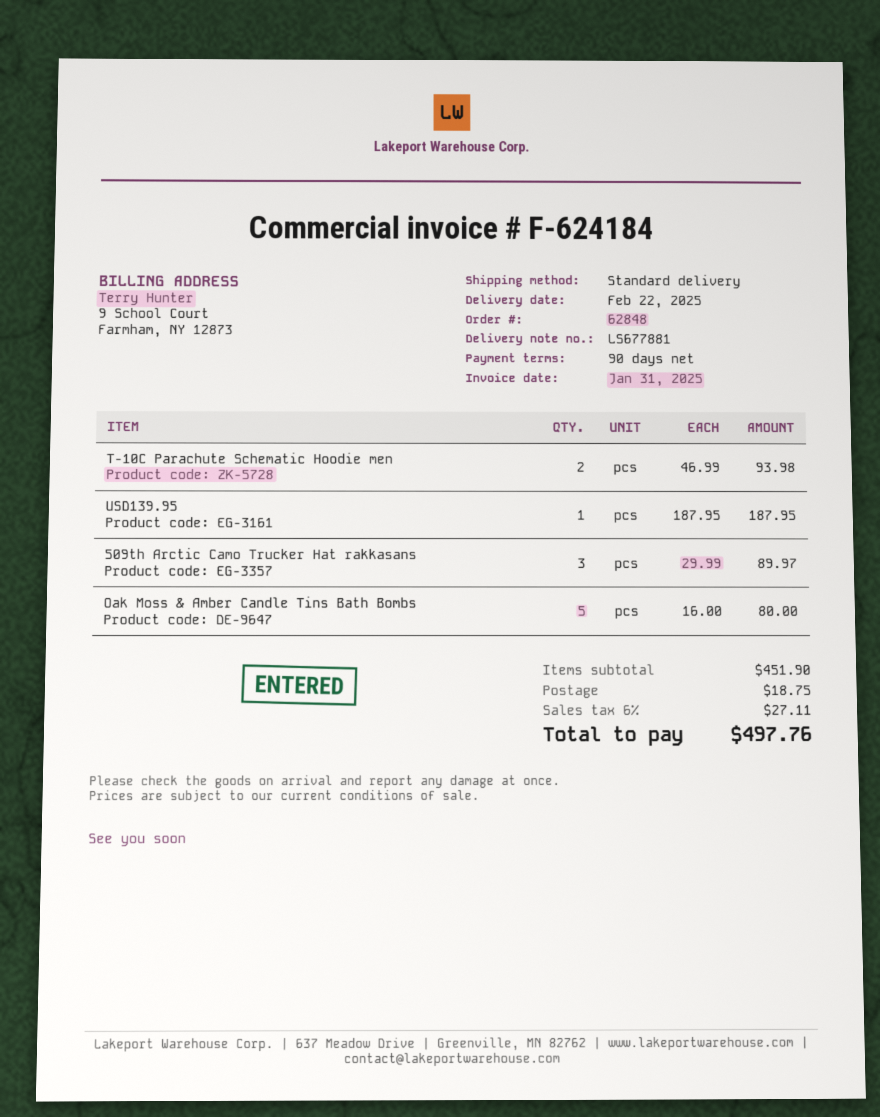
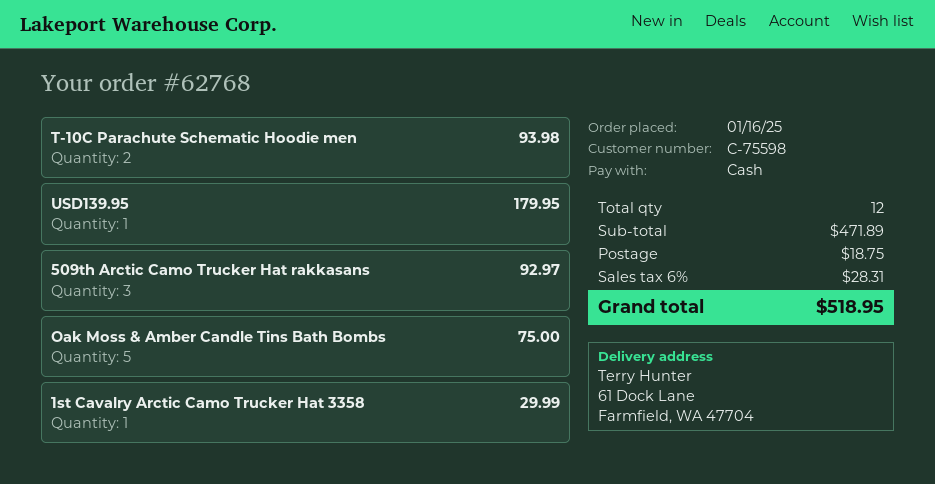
order number: 62848 -> 62768
USD139.95: 1 for 187.95 -> 1 for 179.95
509th Arctic Camo Trucker Hat rakkasans: 3 for 89.97 -> 3 for 92.97
Oak Moss & Amber Candle Tins Bath Bombs: 5 for 80.00 -> 5 for 75.00
1st Cavalry Arctic Camo Trucker Hat 3358: none -> 1 for 29.99
subtotal: 451.90 -> 471.89
tax: 6% = 27.11 -> 6% = 28.31
total: 497.76 -> 518.95

